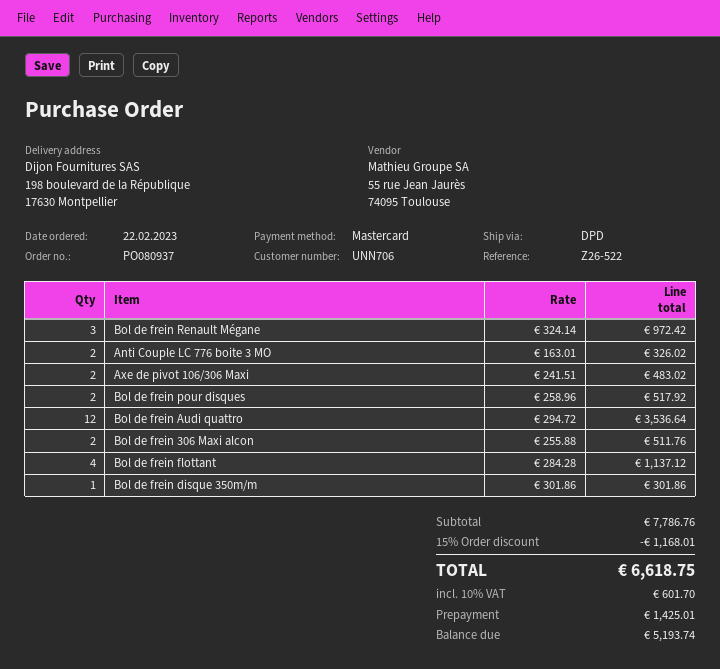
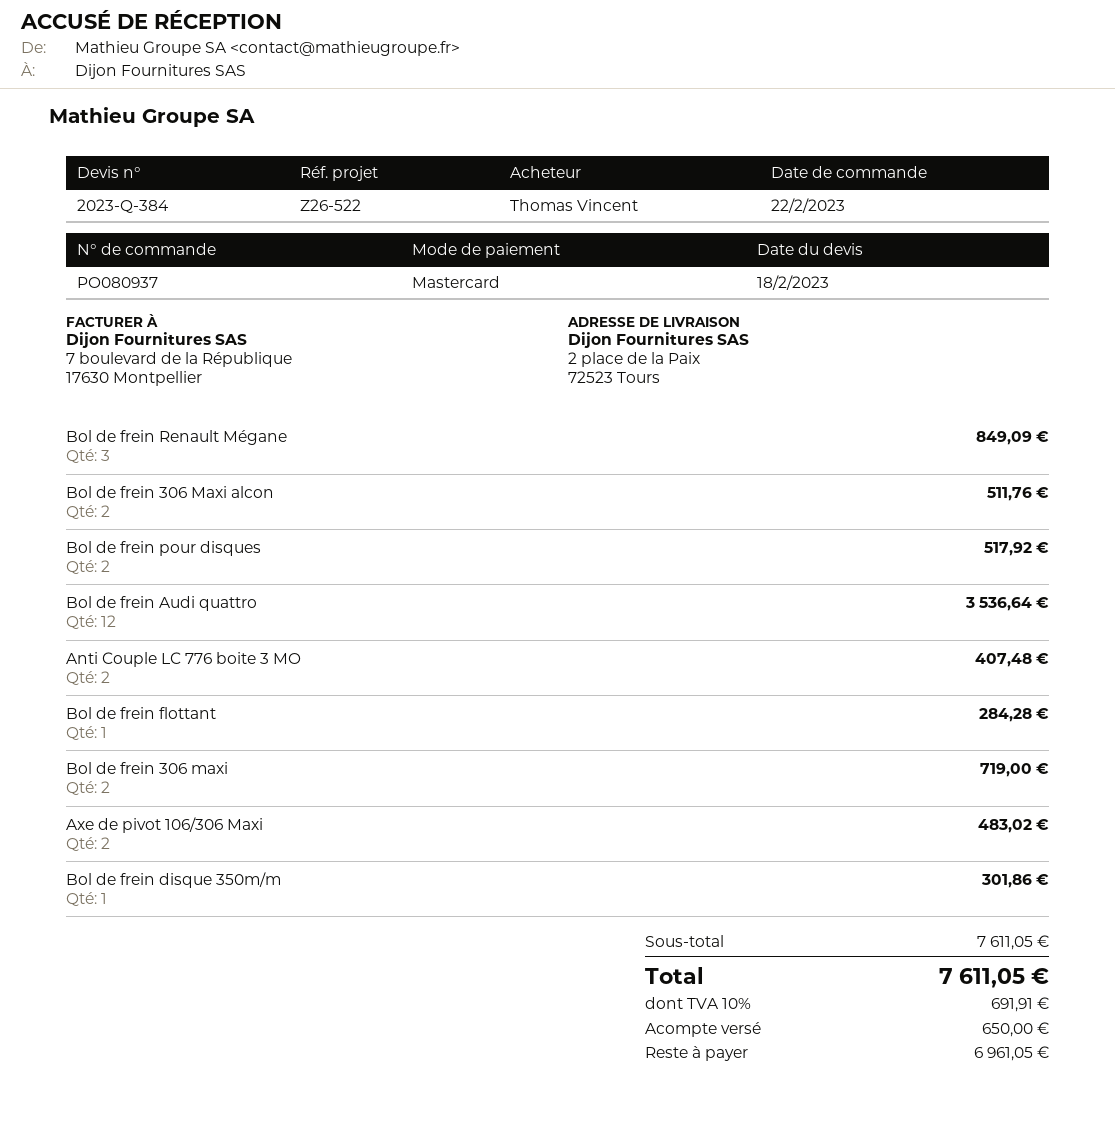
ship to: 198 boulevard de la République, 17630 Montpellier -> 2 place de la Paix, 72523 Tours
Bol de frein Renault Mégane: 3 for 972.42 -> 3 for 849.09
Anti Couple LC 776 boite 3 MO: 2 for 326.02 -> 2 for 407.48
Bol de frein flottant: 4 for 1137.12 -> 1 for 284.28
Bol de frein 306 maxi: none -> 2 for 719.00
subtotal: 7786.76 -> 7611.05
discount: 15% = 1168.01 -> none
tax: 10% = 601.70 -> 10% = 691.91
total: 6618.75 -> 7611.05
deposit: 1425.01 -> 650.00
balance: 5193.74 -> 6961.05

